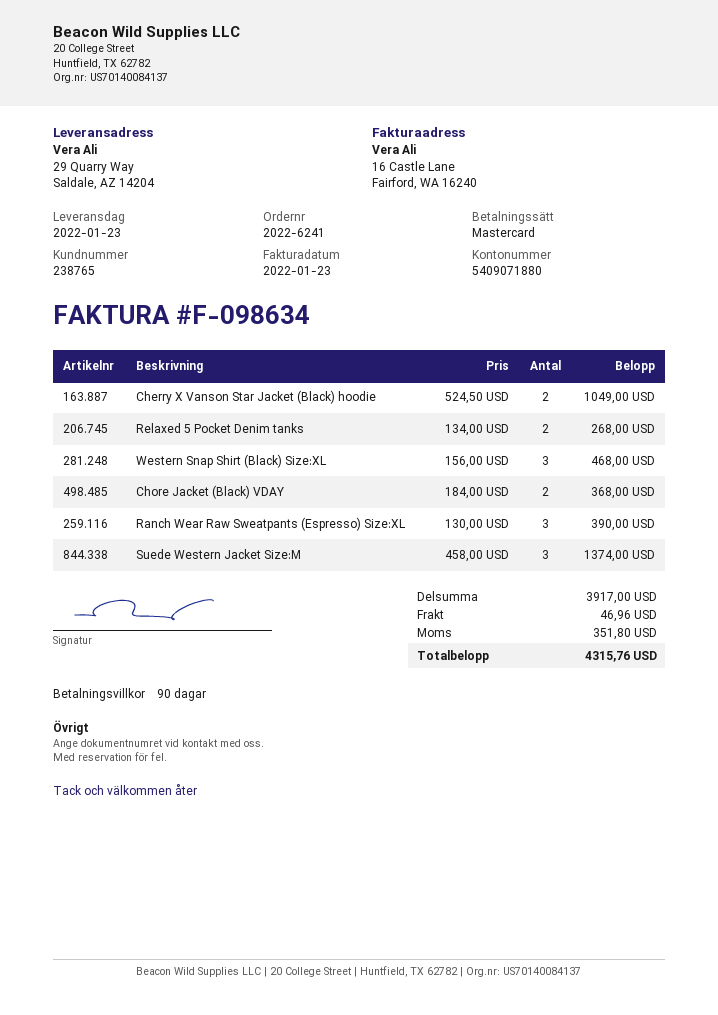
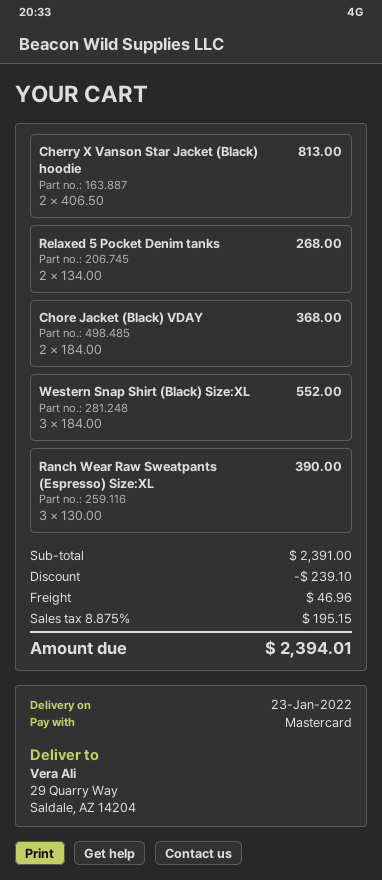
Cherry X Vanson Star Jacket (Black) hoodie: 2 x 524.50 = 1049.00 -> 2 x 406.50 = 813.00
Western Snap Shirt (Black) Size:XL: 3 x 156.00 = 468.00 -> 3 x 184.00 = 552.00
Suede Western Jacket Size:M: 3 x 458.00 = 1374.00 -> none
subtotal: 3917.00 -> 2391.00
discount: none -> 239.10
tax: 351.80 -> 195.15
total: 4315.76 -> 2394.01

